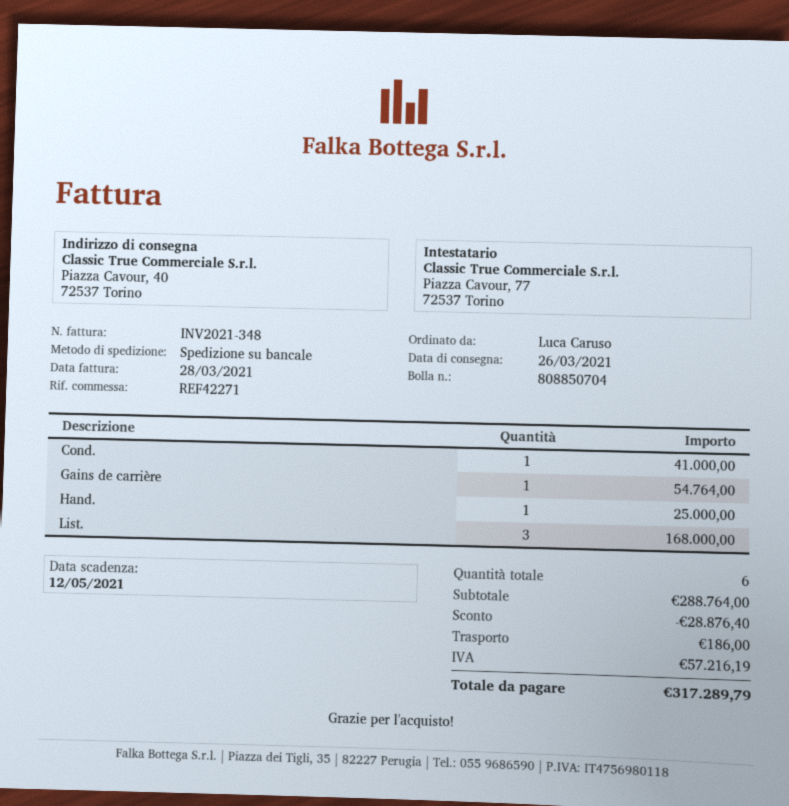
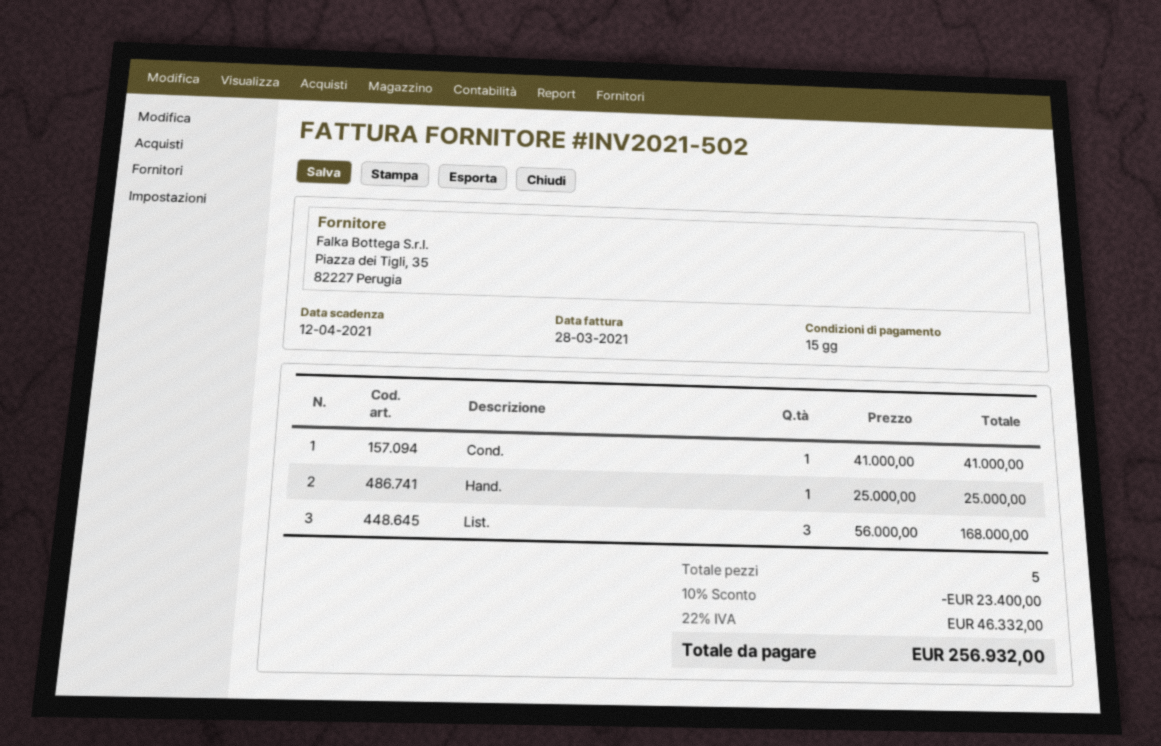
invoice number: INV2021-348 -> INV2021-502
due date: 2021-05-12 -> 2021-04-12
Gains de carrière: 1 for 54764.00 -> none
total quantity: 6 -> 5
discount: 28876.40 -> 23400.00
shipping: 186.00 -> none
tax: 57216.19 -> 46332.00
total: 317289.79 -> 256932.00

